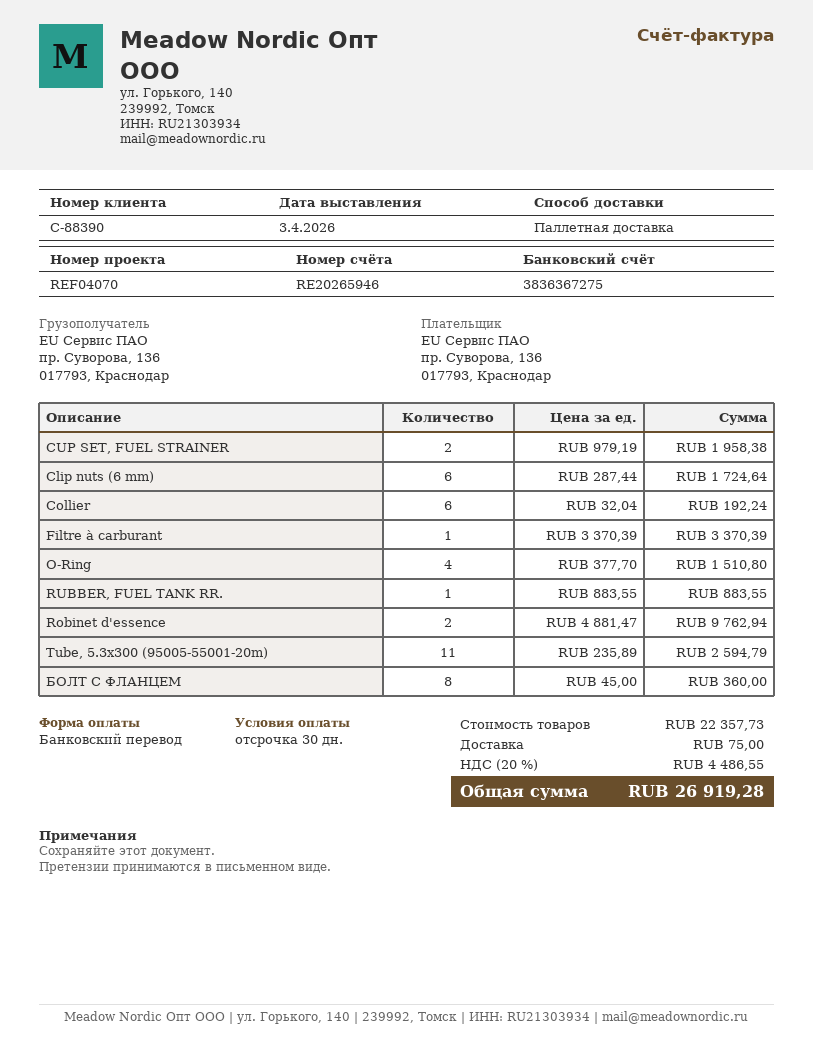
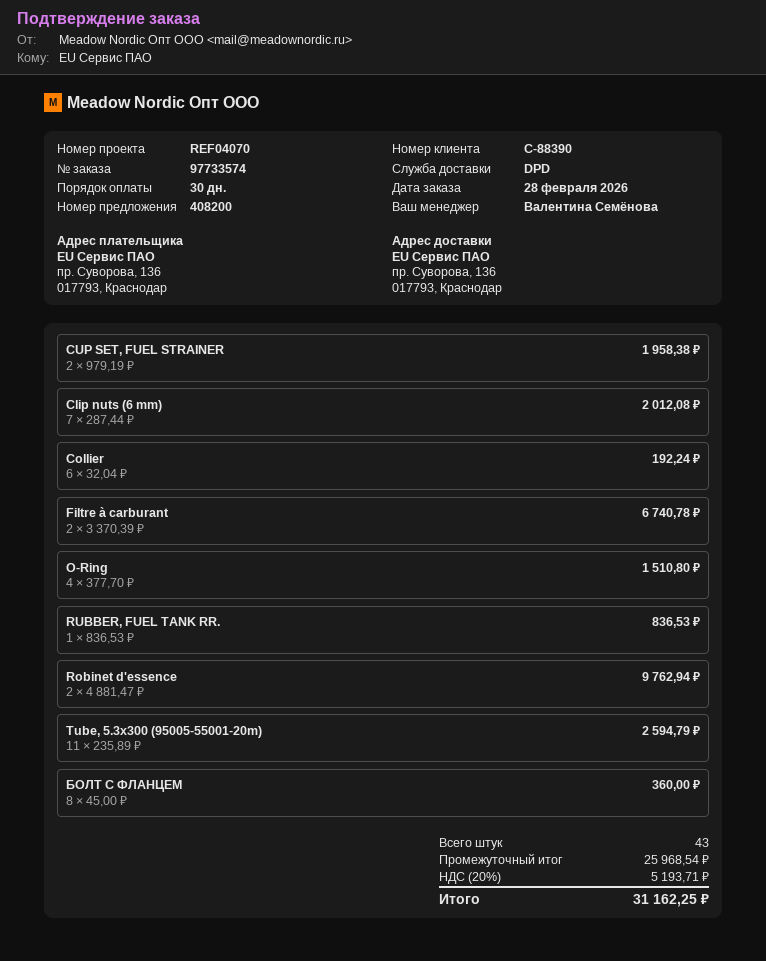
shipping method: pallet freight -> DPD
Clip nuts (6 mm): 6 x 287.44 = 1724.64 -> 7 x 287.44 = 2012.08
Filtre à carburant: 1 x 3370.39 = 3370.39 -> 2 x 3370.39 = 6740.78
RUBBER, FUEL TANK RR.: 1 x 883.55 = 883.55 -> 1 x 836.53 = 836.53
subtotal: 22357.73 -> 25968.54
shipping: 75.00 -> none
tax: 20% = 4486.55 -> 20% = 5193.71
total: 26919.28 -> 31162.25

